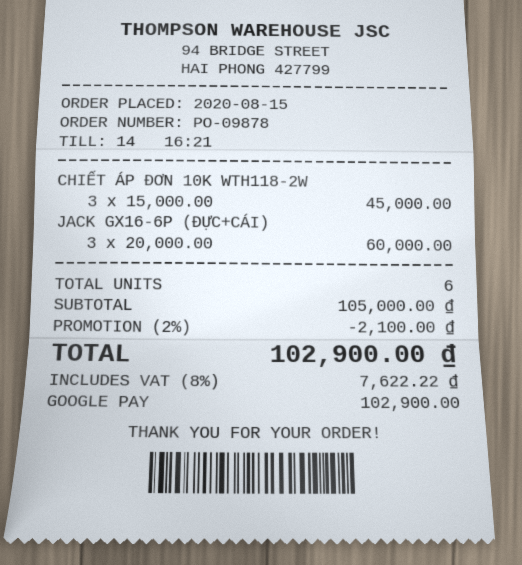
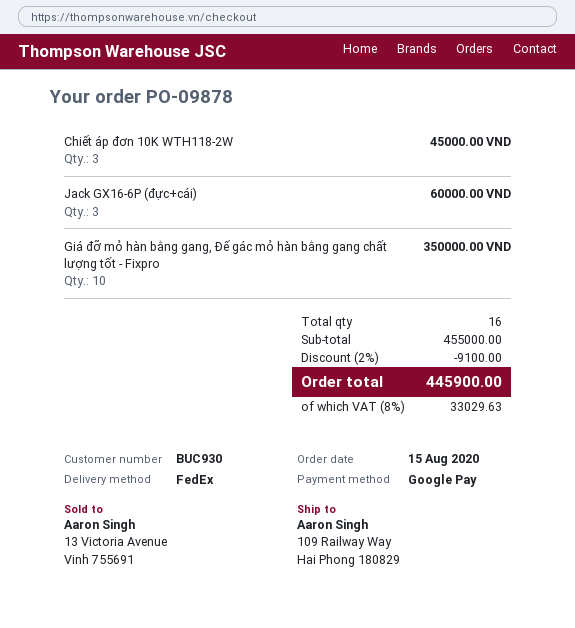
Giá đỡ mỏ hàn bằng gang, Đế gác mỏ hàn bằng gang chất lượng tốt - Fixpro: none -> 10 for 350000.00
total quantity: 6 -> 16
subtotal: 105000.00 -> 455000.00
discount: 2% = 2100.00 -> 2% = 9100.00
tax: 8% = 7622.22 -> 8% = 33029.63
total: 102900.00 -> 445900.00

